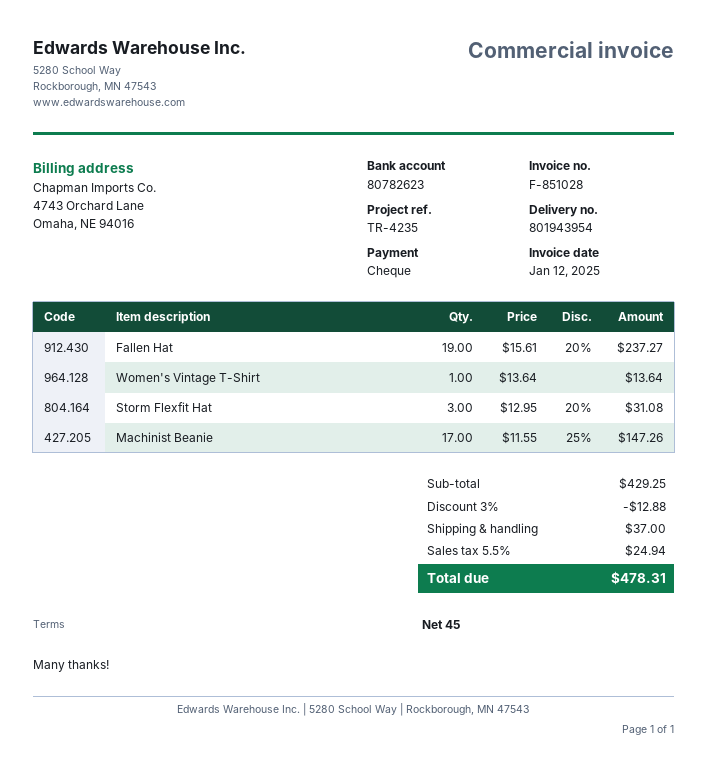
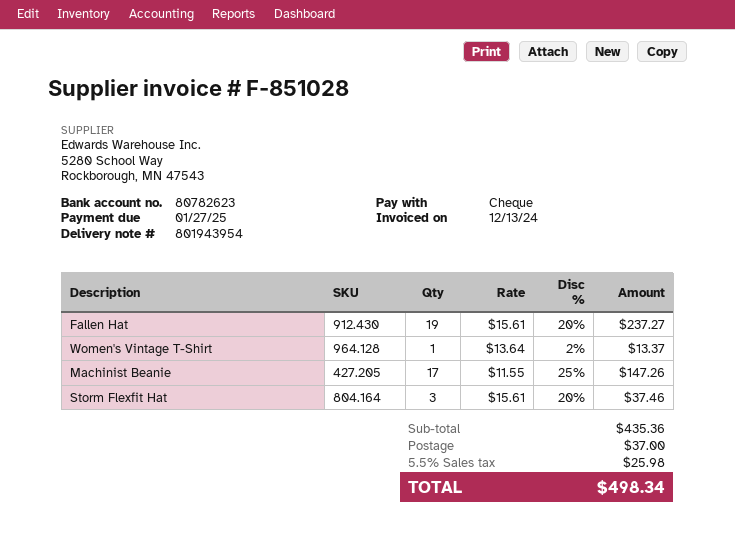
invoice date: 2025-01-12 -> 2024-12-13
Women's Vintage T-Shirt: 1 x 13.64 = 13.64 -> 1 x 13.64 - 2% = 13.37
Storm Flexfit Hat: 3 x 12.95 - 20% = 31.08 -> 3 x 15.61 - 20% = 37.46
subtotal: 429.25 -> 435.36
discount: 3% = 12.88 -> none
tax: 5.5% = 24.94 -> 5.5% = 25.98
total: 478.31 -> 498.34

